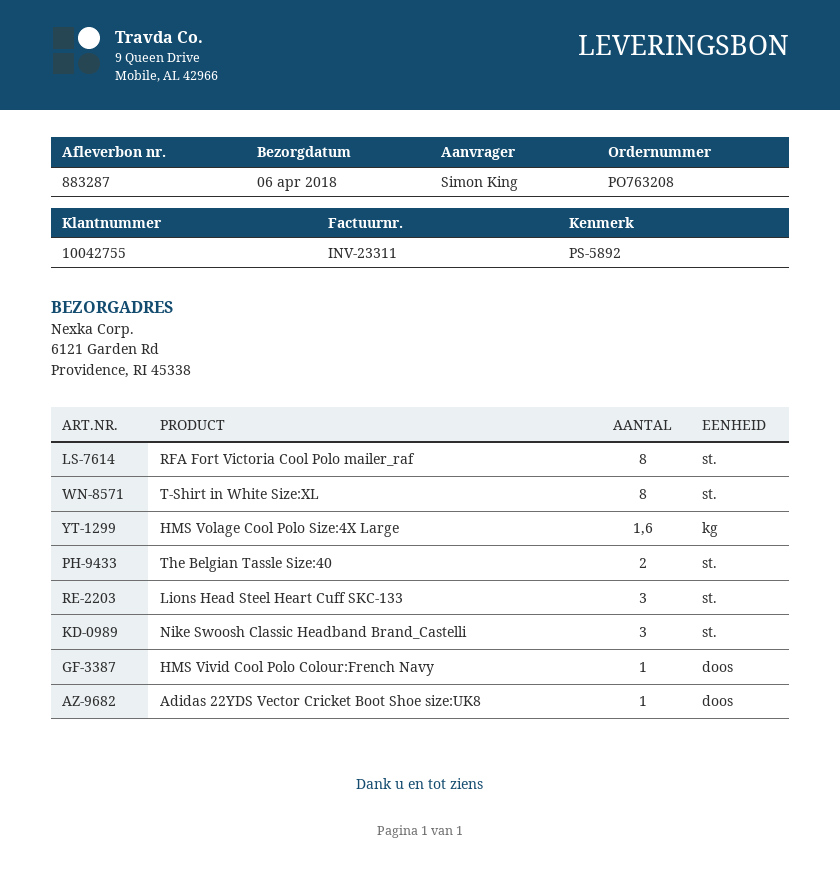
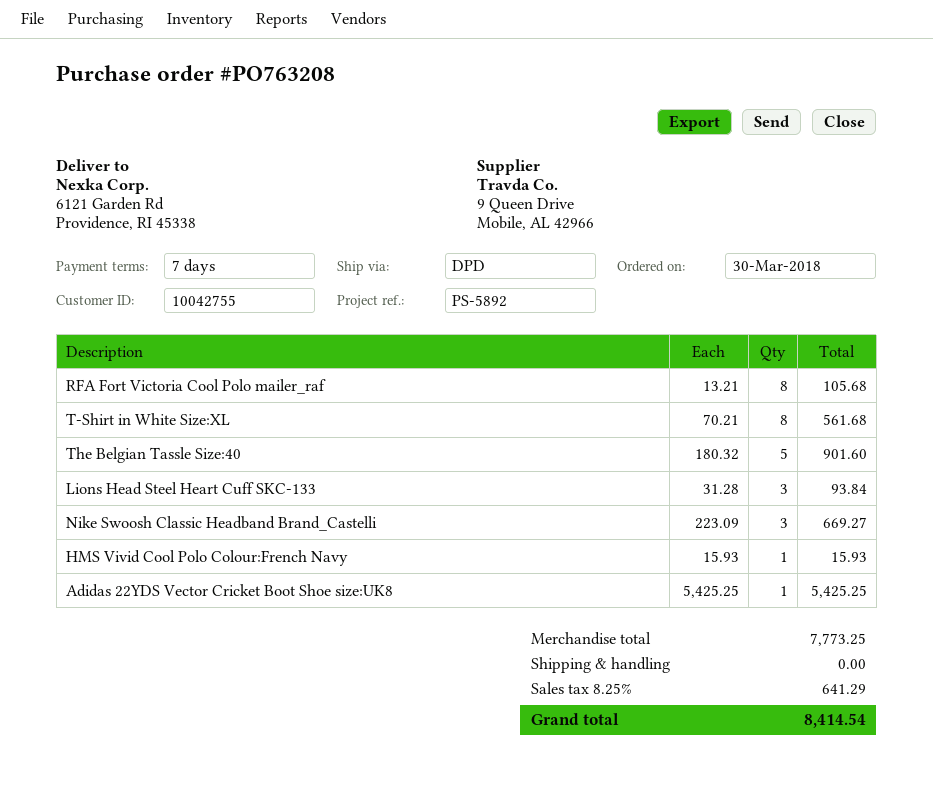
HMS Volage Cool Polo Size:4X Large: 1.6 -> none
The Belgian Tassle Size:40: 2 -> 5

